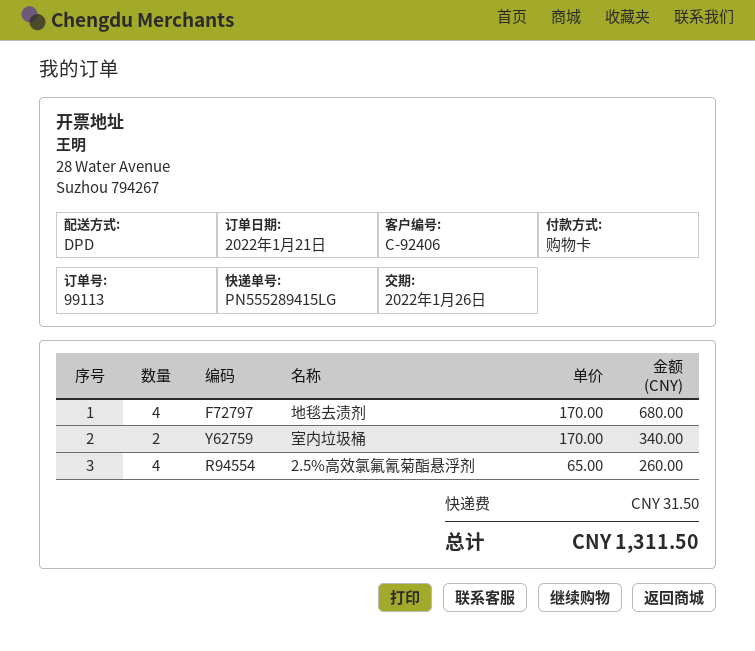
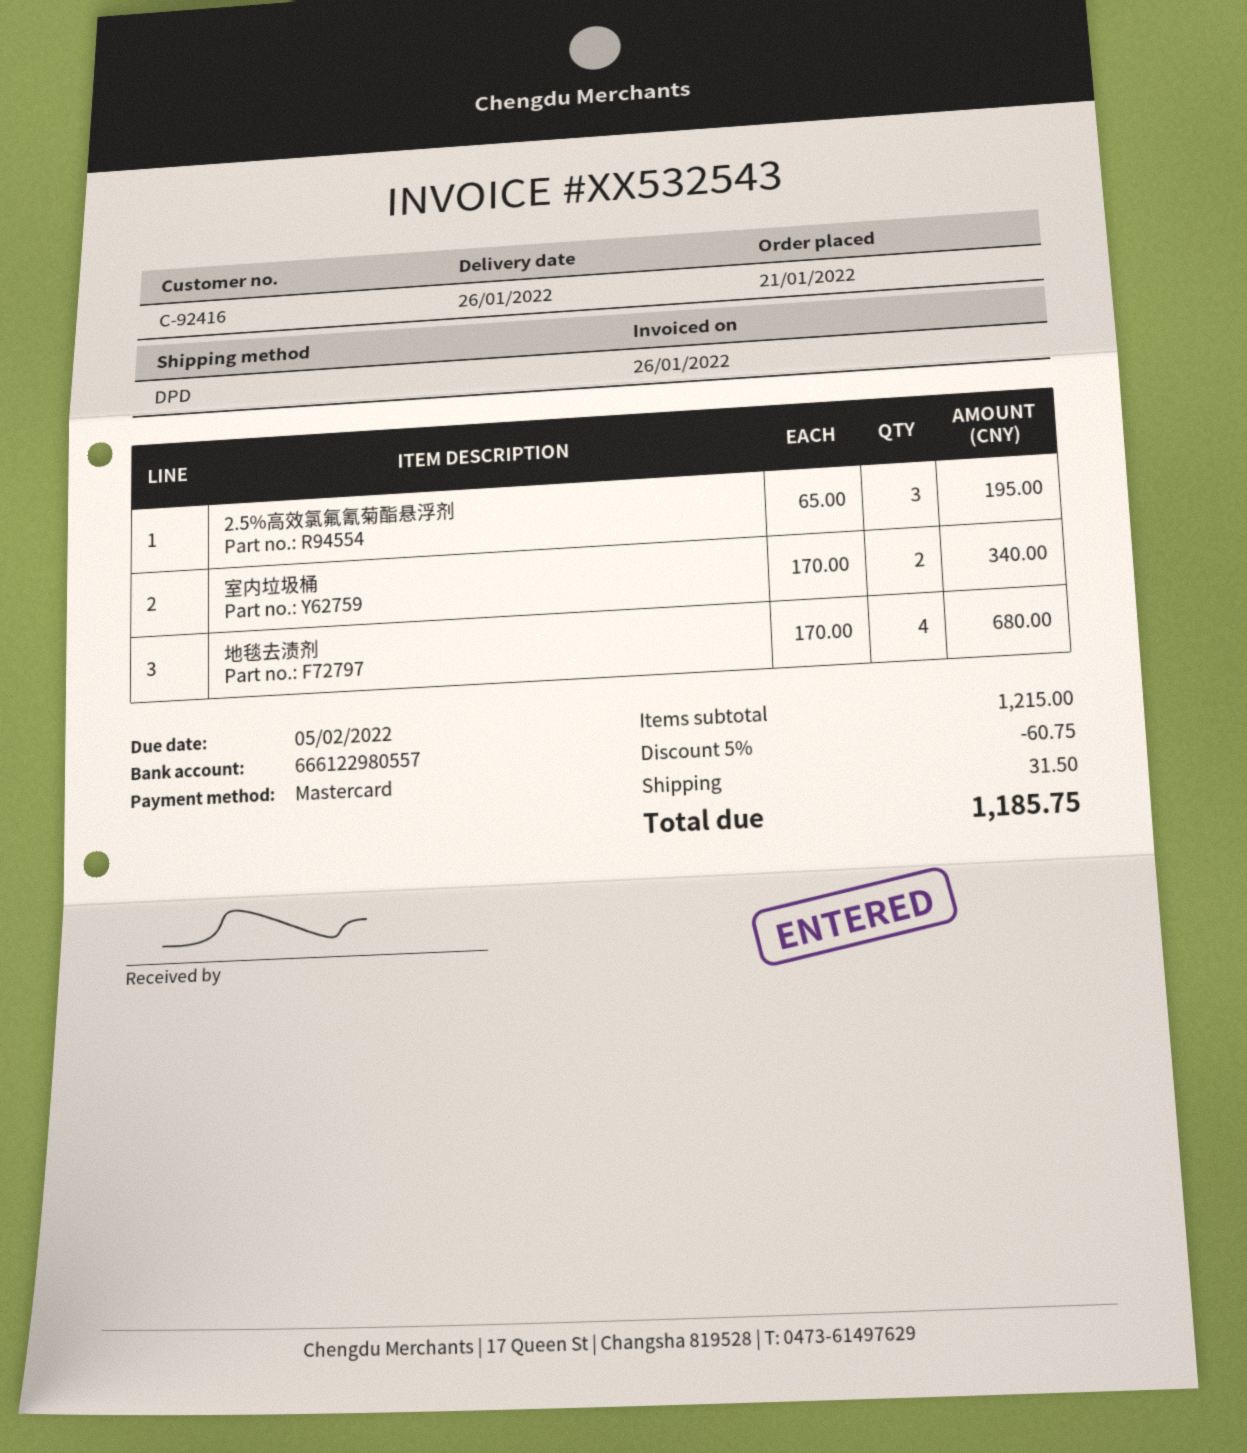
customer number: C-92406 -> C-92416
payment method: gift card -> Mastercard
2.5%高效氯氟氰菊酯悬浮剂: 4 x 65.00 = 260.00 -> 3 x 65.00 = 195.00
discount: none -> 5% = 60.75
total: 1311.50 -> 1185.75

